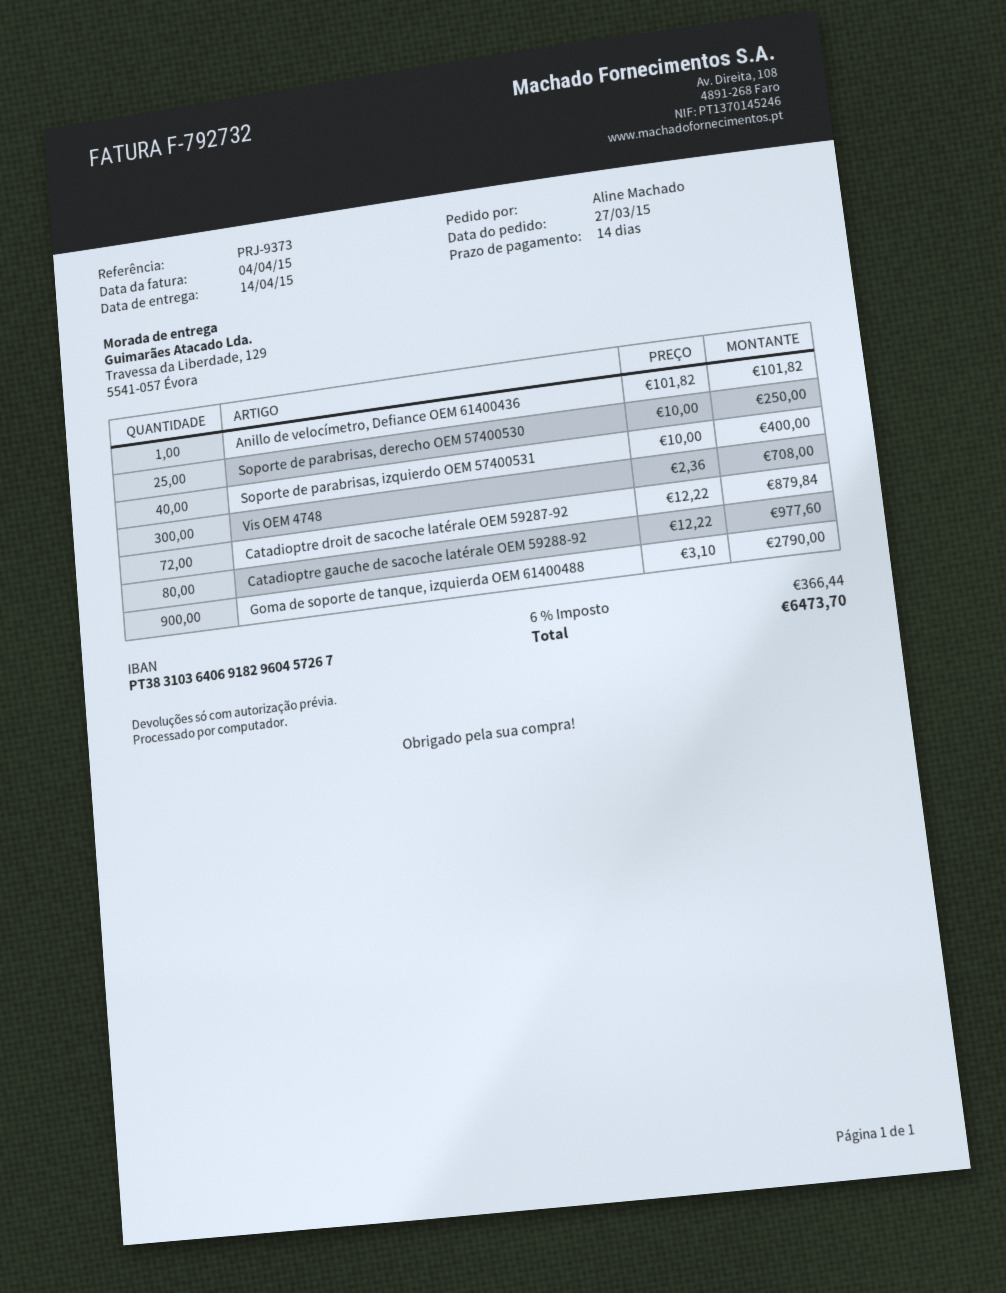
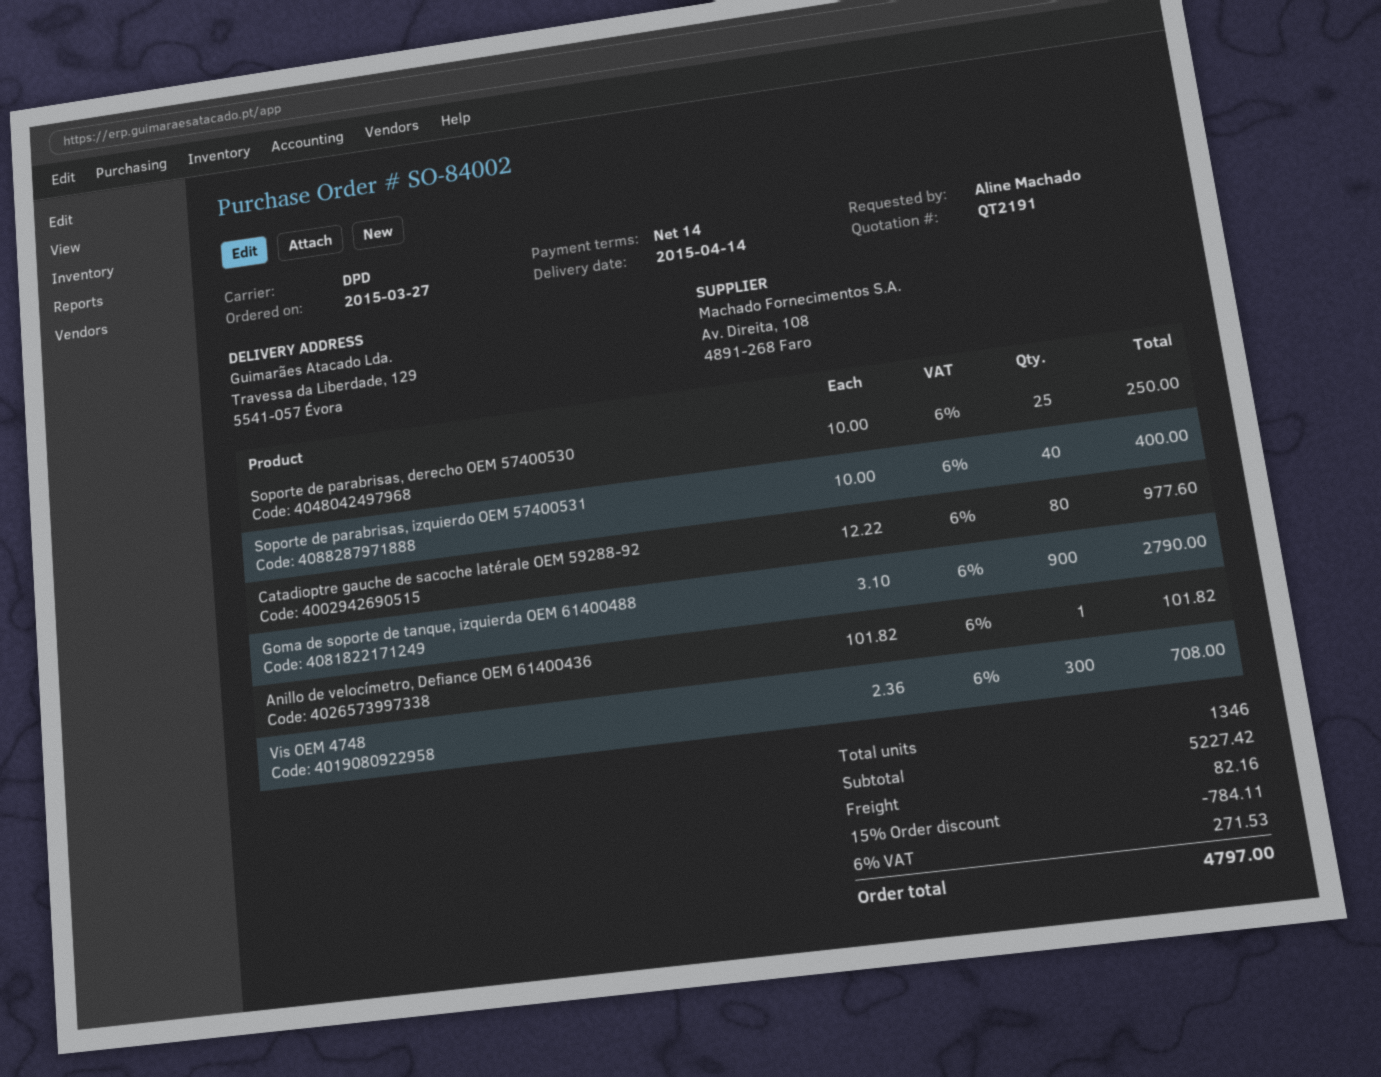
Catadioptre droit de sacoche latérale OEM 59287-92: 72 x 12.22 = 879.84 -> none
discount: none -> 15% = 784.11
shipping: none -> 82.16
tax: 6% = 366.44 -> 6% = 271.53
total: 6473.70 -> 4797.00

